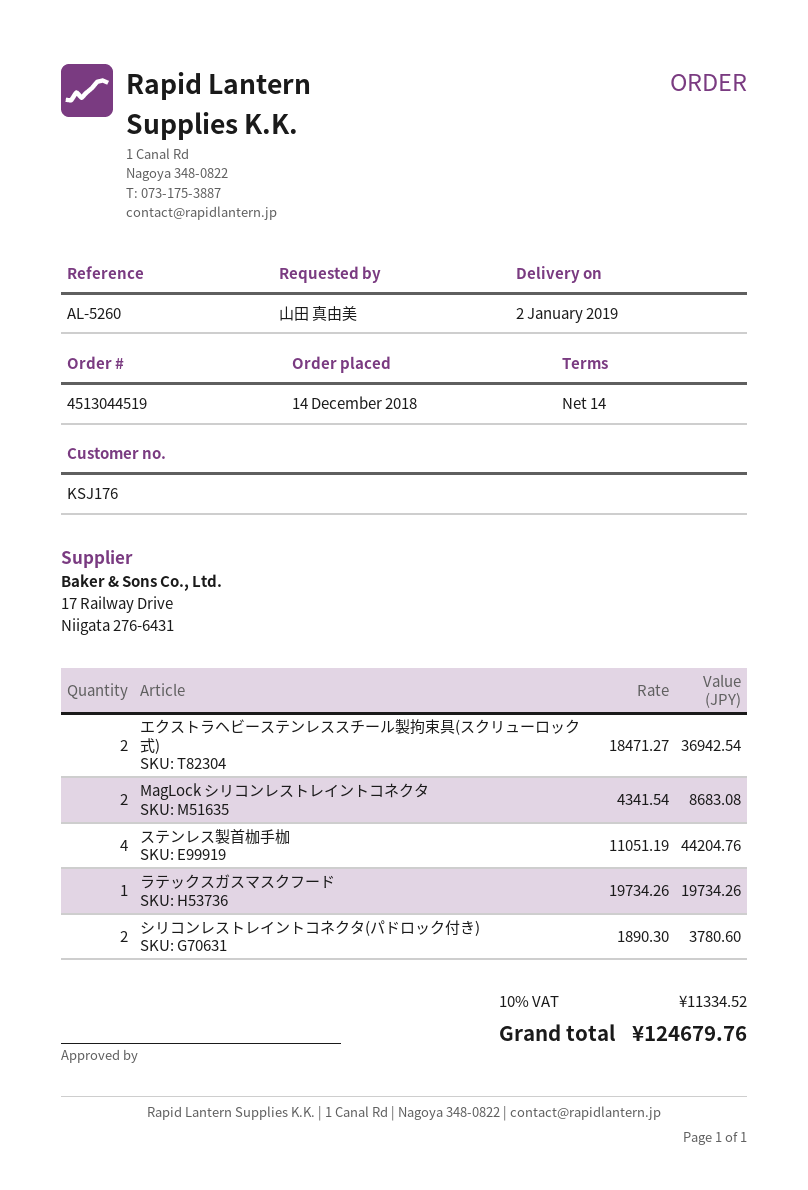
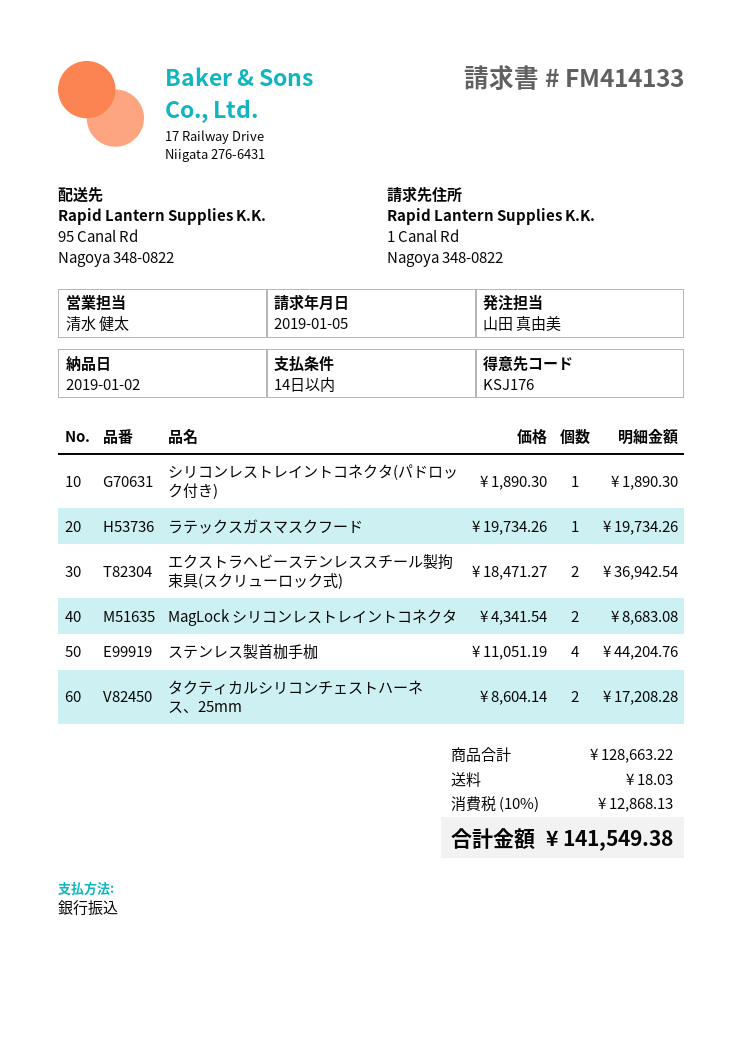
シリコンレストレイントコネクタ(パドロック付き): 2 x 1890.30 = 3780.60 -> 1 x 1890.30 = 1890.30
タクティカルシリコンチェストハーネス、25mm: none -> 2 x 8604.14 = 17208.28
shipping: none -> 18.03
tax: 10% = 11334.52 -> 10% = 12868.13
total: 124679.76 -> 141549.38

